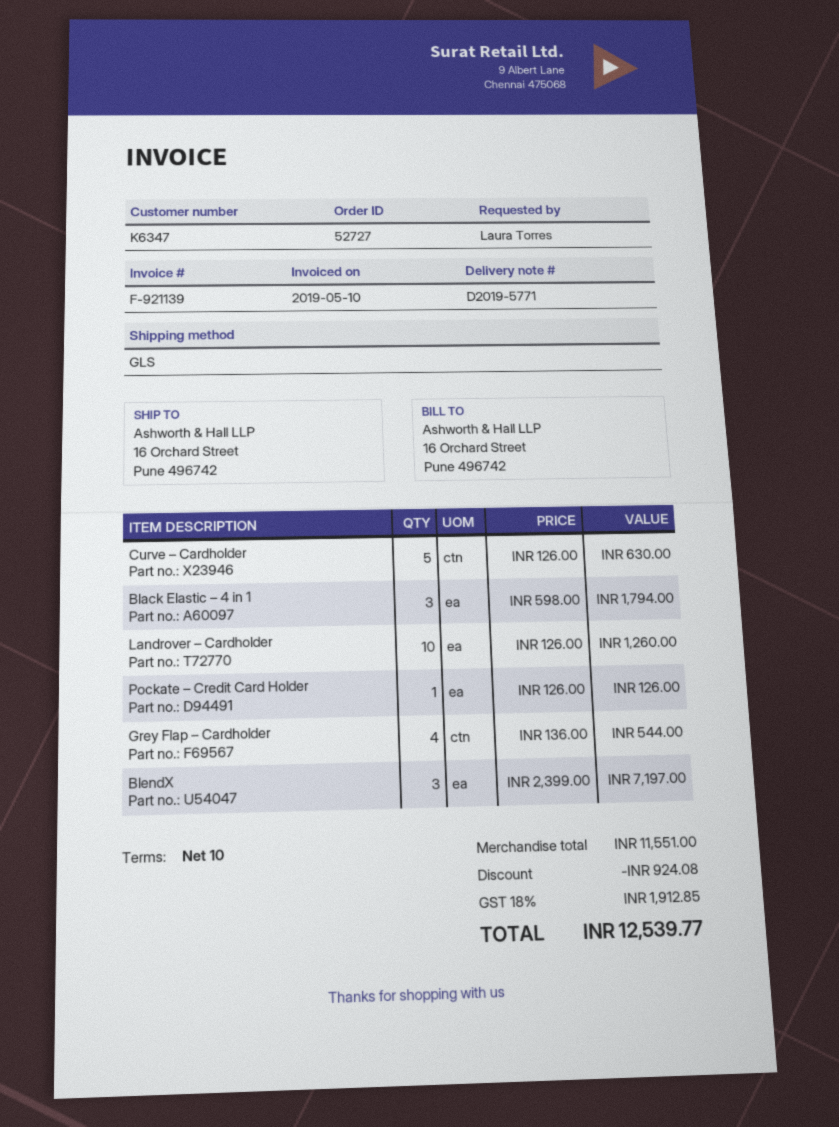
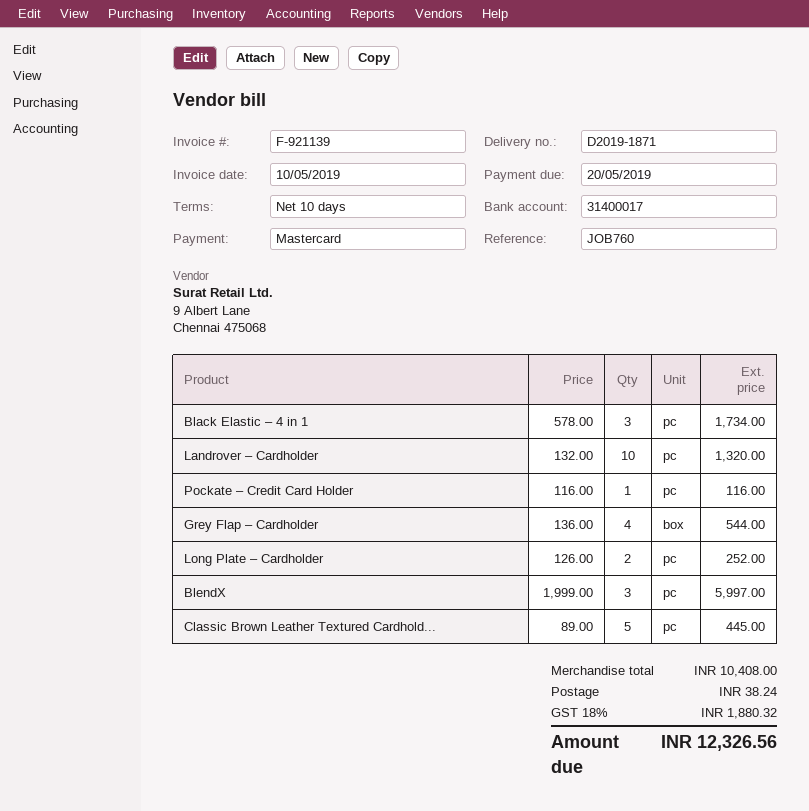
delivery note number: D2019-5771 -> D2019-1871
Curve – Cardholder: 5 x 126.00 = 630.00 -> none
Black Elastic – 4 in 1: 3 x 598.00 = 1794.00 -> 3 x 578.00 = 1734.00
Landrover – Cardholder: 10 x 126.00 = 1260.00 -> 10 x 132.00 = 1320.00
Pockate – Credit Card Holder: 1 x 126.00 = 126.00 -> 1 x 116.00 = 116.00
BlendX: 3 x 2399.00 = 7197.00 -> 3 x 1999.00 = 5997.00
Long Plate – Cardholder: none -> 2 x 126.00 = 252.00
Classic Brown Leather Textured Cardhold...: none -> 5 x 89.00 = 445.00
subtotal: 11551.00 -> 10408.00
discount: 924.08 -> none
shipping: none -> 38.24
tax: 18% = 1912.85 -> 18% = 1880.32
total: 12539.77 -> 12326.56

